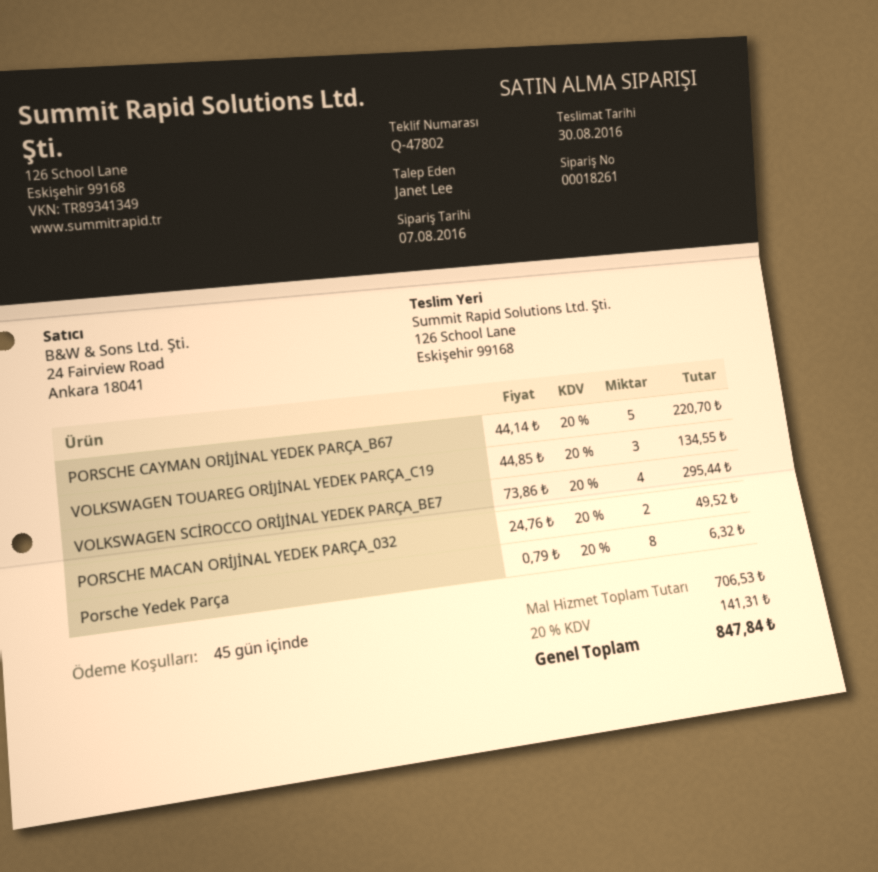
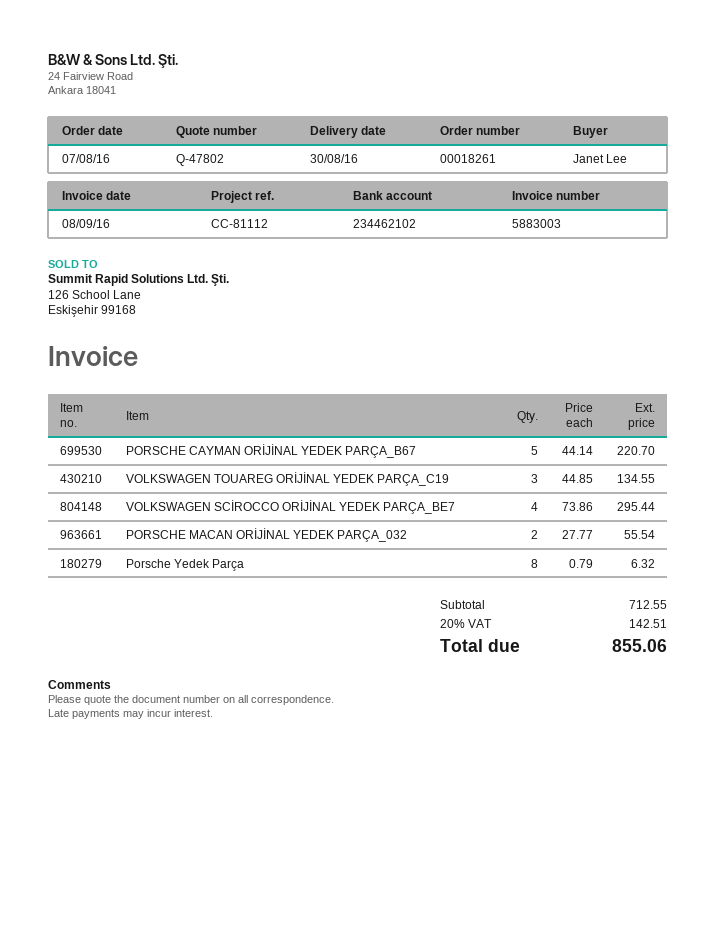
PORSCHE MACAN ORİJİNAL YEDEK PARÇA_032: 2 x 24.76 = 49.52 -> 2 x 27.77 = 55.54
subtotal: 706.53 -> 712.55
tax: 20% = 141.31 -> 20% = 142.51
total: 847.84 -> 855.06

